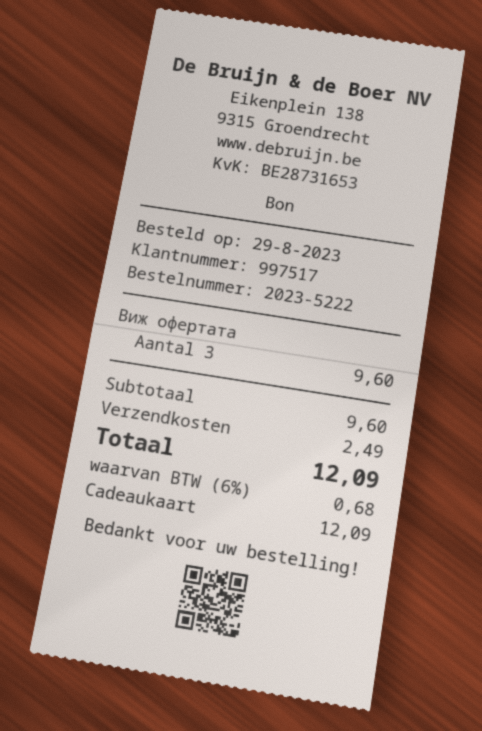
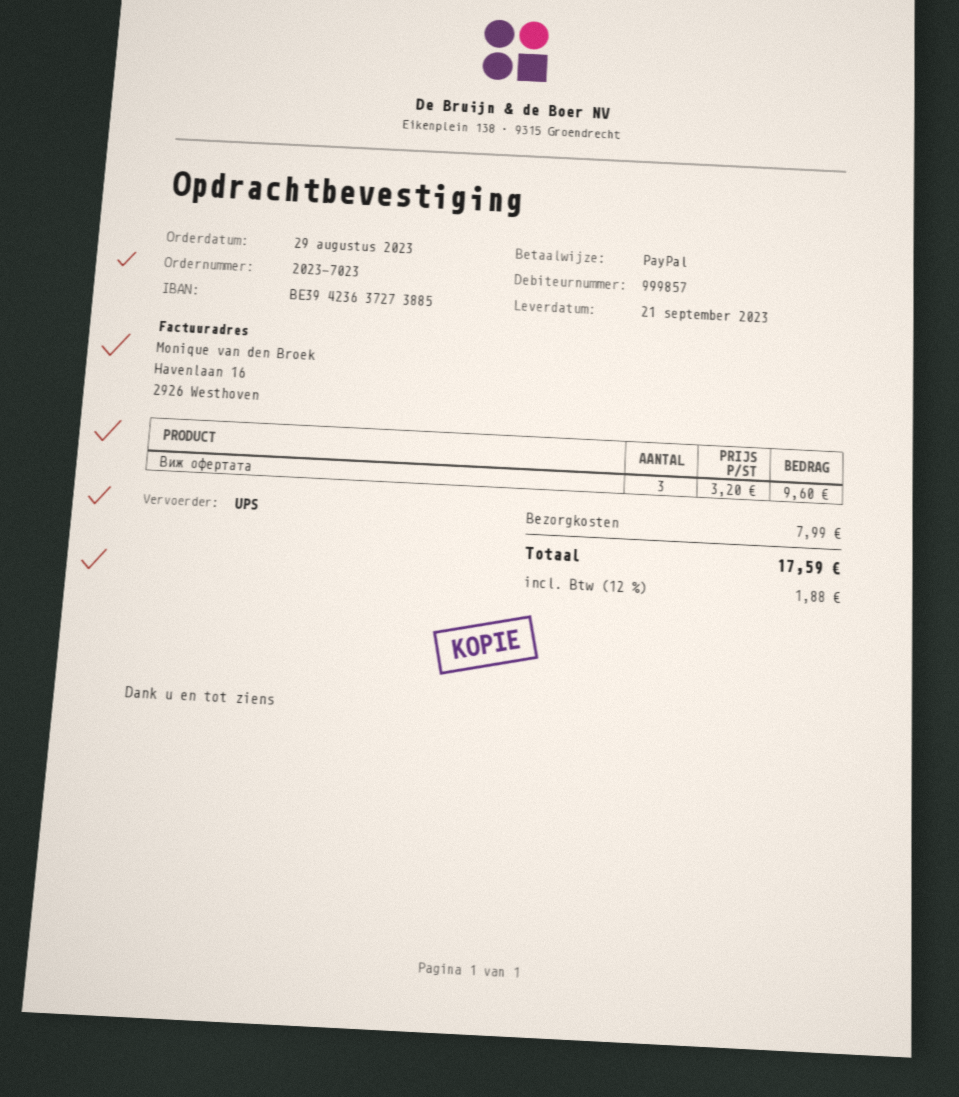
order number: 2023-5222 -> 2023-7023
customer number: 997517 -> 999857
payment method: gift card -> PayPal
shipping: 2.49 -> 7.99
tax: 6% = 0.68 -> 12% = 1.88
total: 12.09 -> 17.59

